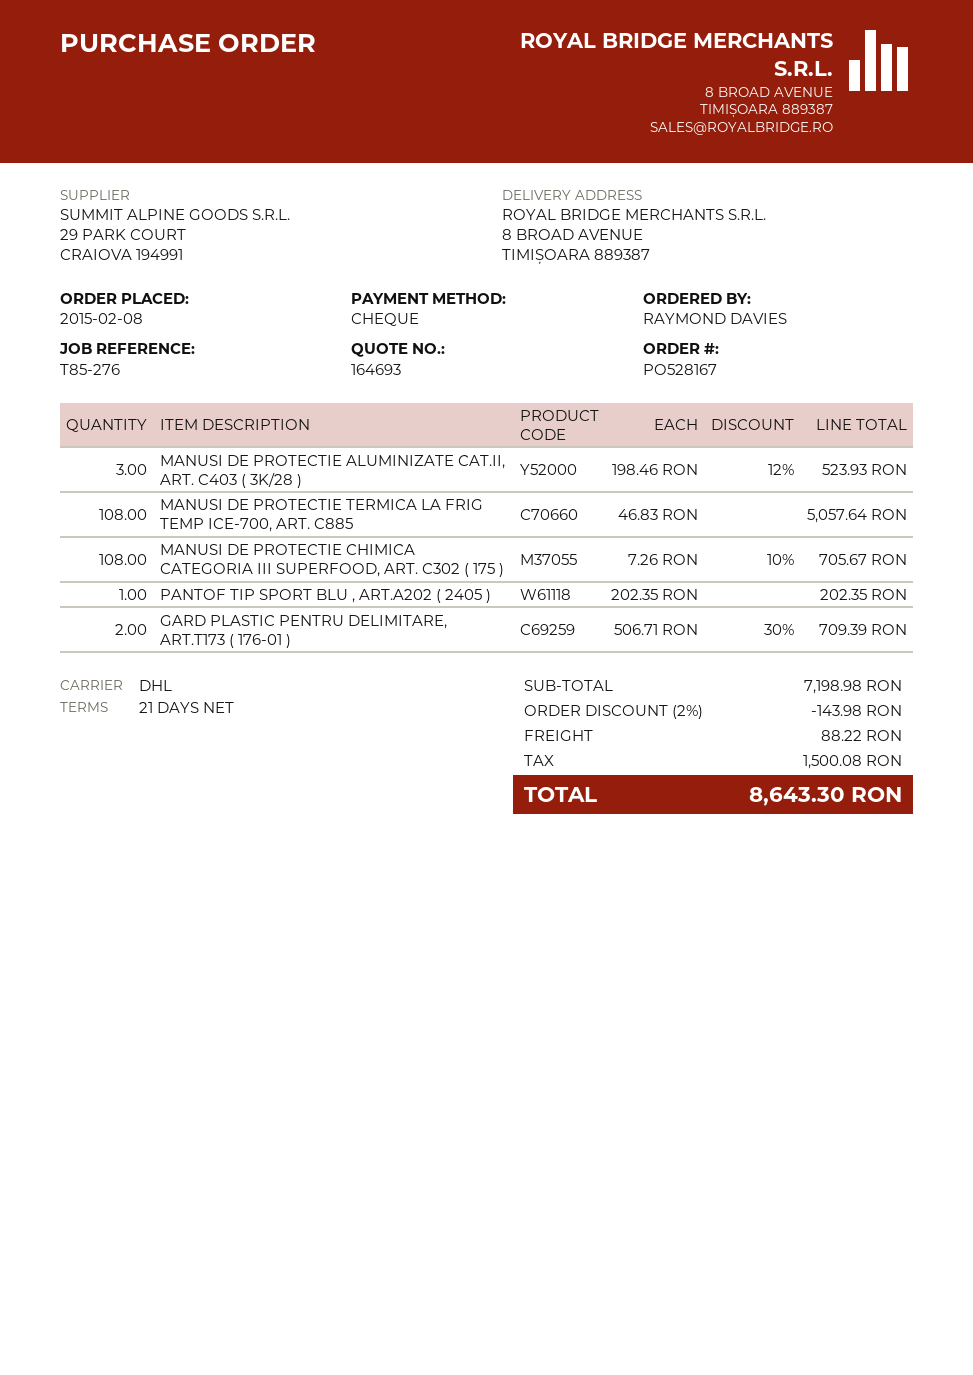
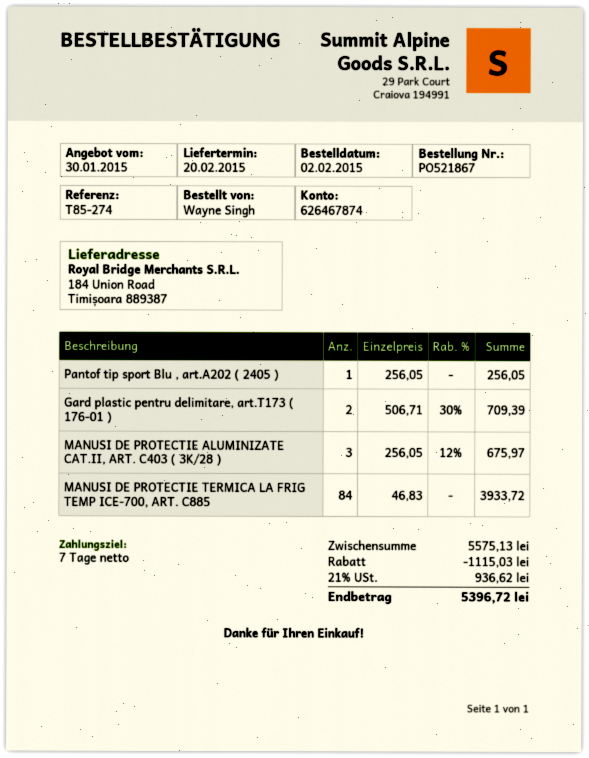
order number: PO528167 -> PO521867
order date: 2015-02-08 -> 2015-02-02
payment terms: 21 days -> 7 days
reference: T85-276 -> T85-274
ordered by: RAYMOND DAVIES -> Wayne Singh
ship to: 8 BROAD AVENUE, TIMIȘOARA 889387 -> 184 Union Road, Timișoara 889387
MANUSI DE PROTECTIE ALUMINIZATE CAT.II, ART. C403 ( 3K/28 ): 3 x 198.46 - 12% = 523.93 -> 3 x 256.05 - 12% = 675.97
MANUSI DE PROTECTIE TERMICA LA FRIG TEMP ICE-700, ART. C885: 108 x 46.83 = 5057.64 -> 84 x 46.83 = 3933.72
MANUSI DE PROTECTIE CHIMICA CATEGORIA III SUPERFOOD, ART. C302 ( 175 ): 108 x 7.26 - 10% = 705.67 -> none
PANTOF TIP SPORT BLU , ART.A202 ( 2405 ): 1 x 202.35 = 202.35 -> 1 x 256.05 = 256.05
subtotal: 7198.98 -> 5575.13
discount: 143.98 -> 1115.03
shipping: 88.22 -> none
tax: 1500.08 -> 936.62
total: 8643.30 -> 5396.72

